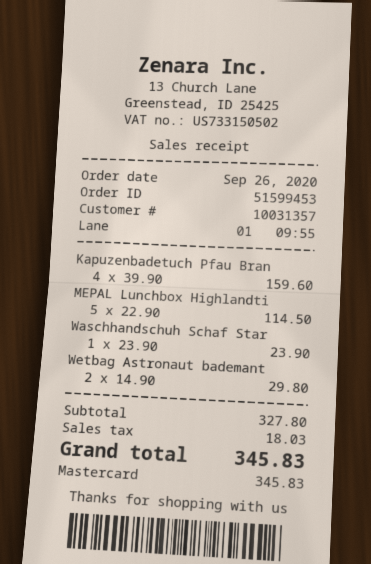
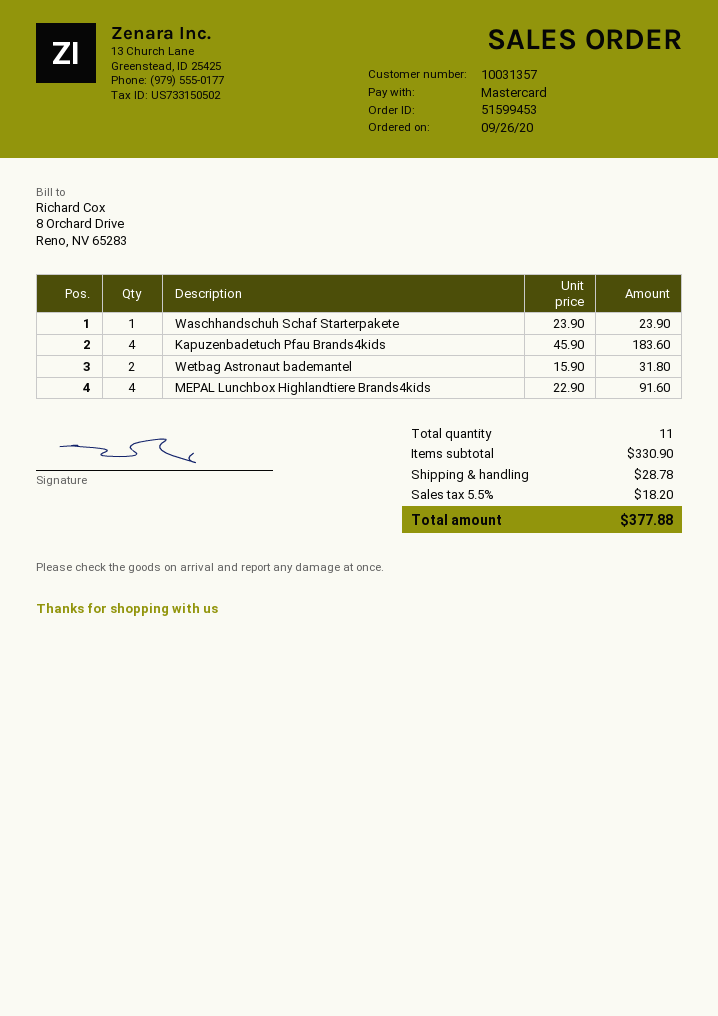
Kapuzenbadetuch Pfau Bran: 4 x 39.90 = 159.60 -> 4 x 45.90 = 183.60
MEPAL Lunchbox Highlandti: 5 x 22.90 = 114.50 -> 4 x 22.90 = 91.60
Wetbag Astronaut bademant: 2 x 14.90 = 29.80 -> 2 x 15.90 = 31.80
subtotal: 327.80 -> 330.90
shipping: none -> 28.78
tax: 18.03 -> 18.20
total: 345.83 -> 377.88

